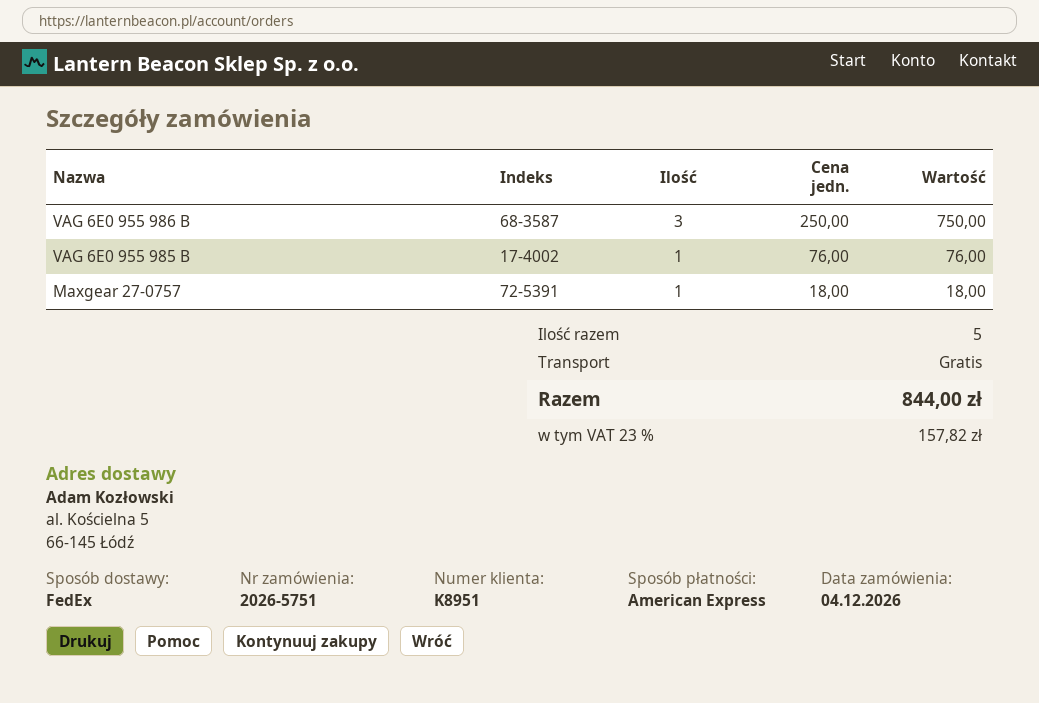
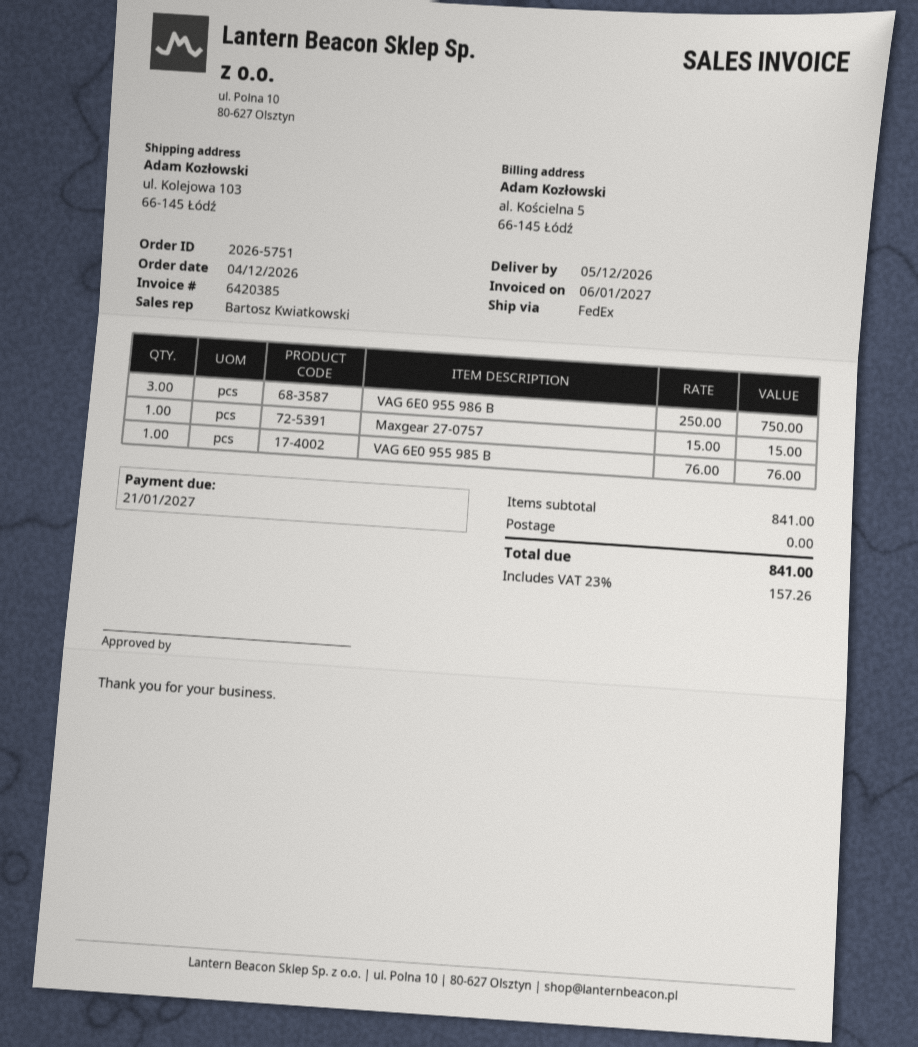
ship to: al. Kościelna 5, 66-145 Łódź -> ul. Kolejowa 103, 66-145 Łódź
Maxgear 27-0757: 1 x 18.00 = 18.00 -> 1 x 15.00 = 15.00
tax: 23% = 157.82 -> 23% = 157.26
total: 844.00 -> 841.00

